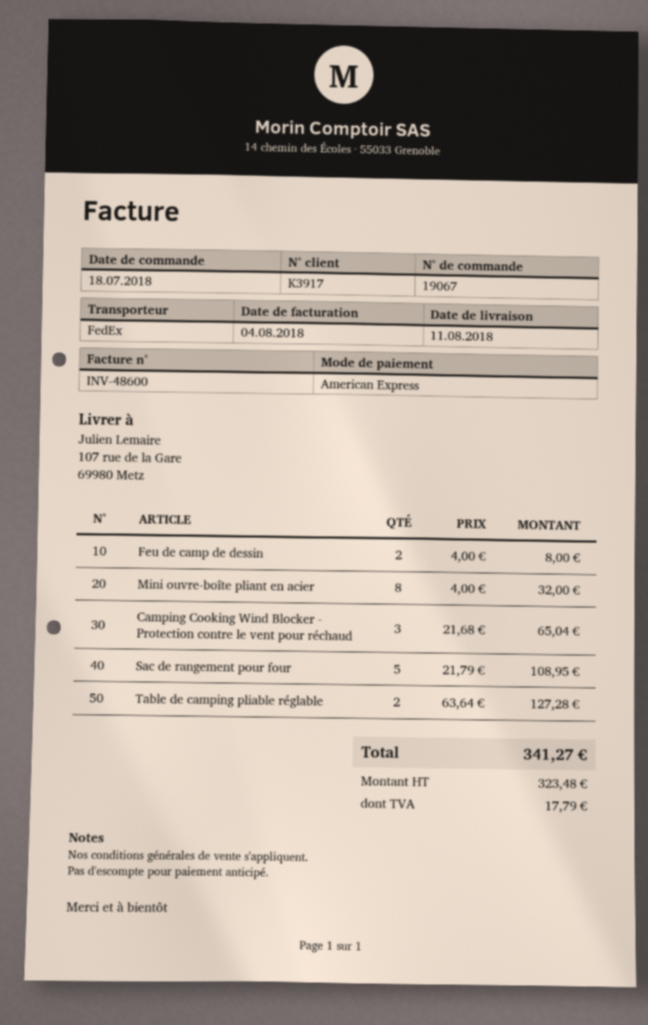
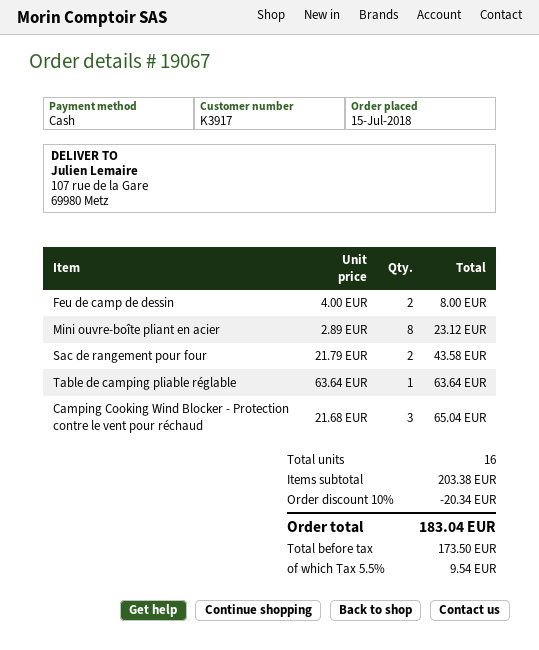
order date: 2018-07-18 -> 2018-07-15
payment method: American Express -> cash
Mini ouvre-boîte pliant en acier: 8 x 4.00 = 32.00 -> 8 x 2.89 = 23.12
Sac de rangement pour four: 5 x 21.79 = 108.95 -> 2 x 21.79 = 43.58
Table de camping pliable réglable: 2 x 63.64 = 127.28 -> 1 x 63.64 = 63.64
discount: none -> 10% = 20.34
net: 323.48 -> 173.50
tax: 17.79 -> 9.54
total: 341.27 -> 183.04

